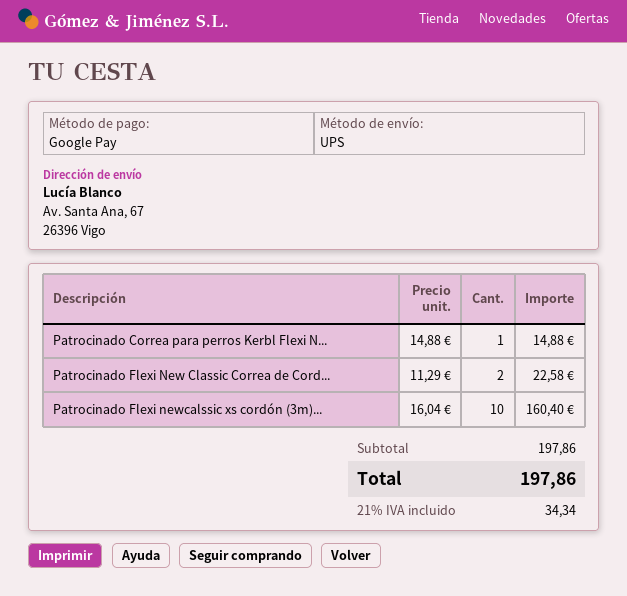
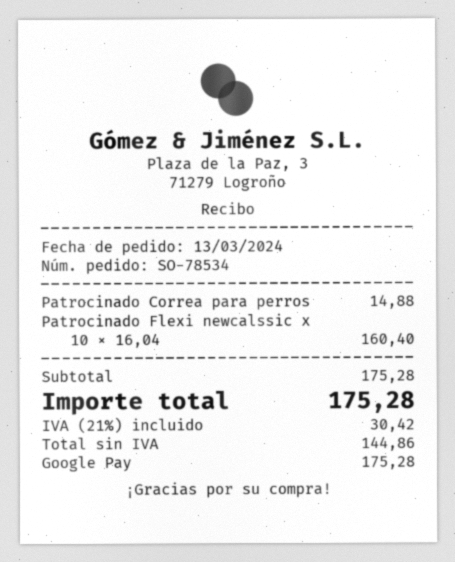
Patrocinado Flexi New Classic Correa de Cord...: 2 x 11.29 = 22.58 -> none
subtotal: 197.86 -> 175.28
tax: 21% = 34.34 -> 21% = 30.42
total: 197.86 -> 175.28

